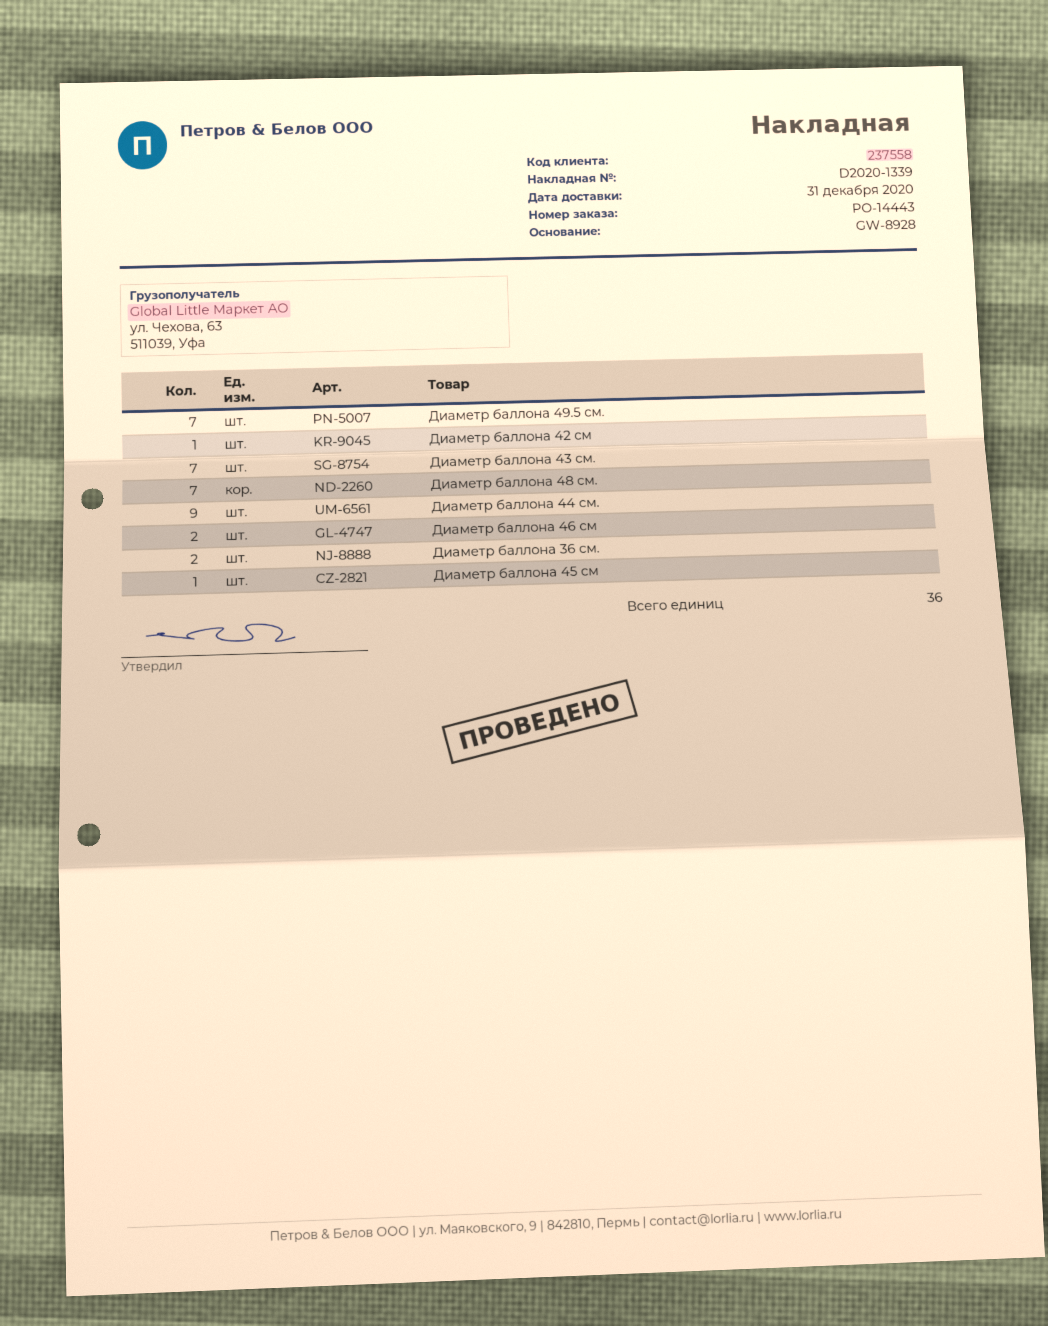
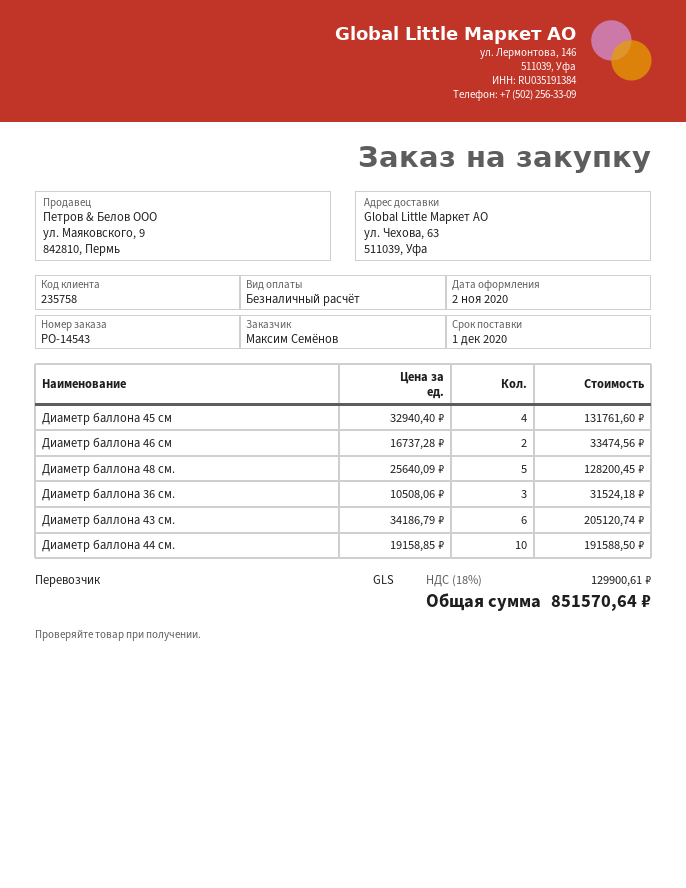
order number: PO-14443 -> PO-14543
delivery date: 2020-12-31 -> 2020-12-01
customer number: 237558 -> 235758
Диаметр баллона 49.5 см.: 7 -> none
Диаметр баллона 42 см: 1 -> none
Диаметр баллона 43 см.: 7 -> 6
Диаметр баллона 48 см.: 7 -> 5
Диаметр баллона 44 см.: 9 -> 10
Диаметр баллона 36 см.: 2 -> 3
Диаметр баллона 45 см: 1 -> 4

